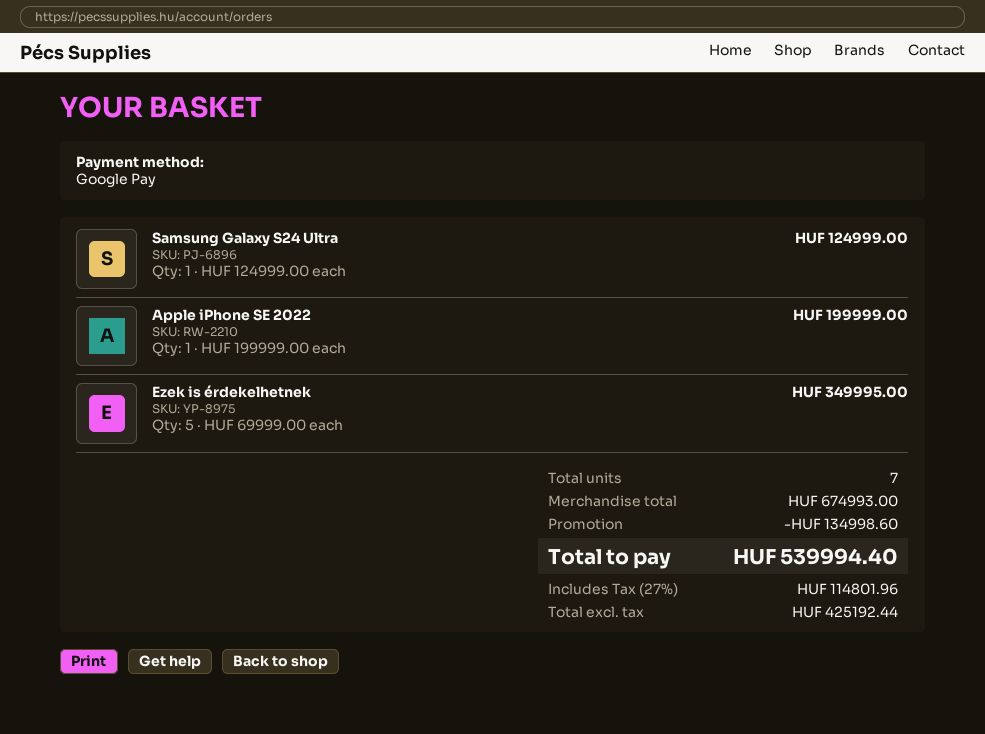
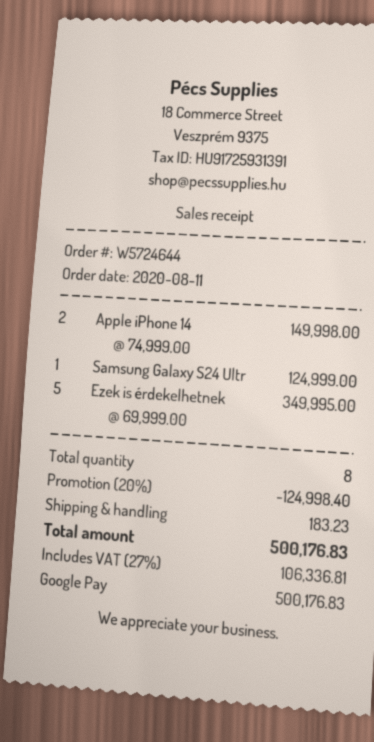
Apple iPhone SE 2022: 1 x 199999.00 = 199999.00 -> none
Apple iPhone 14: none -> 2 x 74999.00 = 149998.00
total quantity: 7 -> 8
discount: 134998.60 -> 124998.40
shipping: none -> 183.23
tax: 27% = 114801.96 -> 27% = 106336.81
total: 539994.40 -> 500176.83

